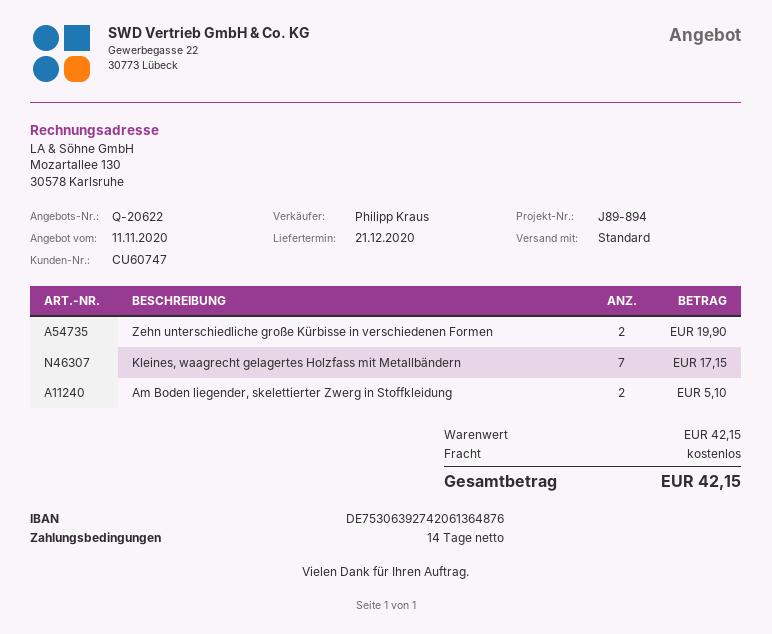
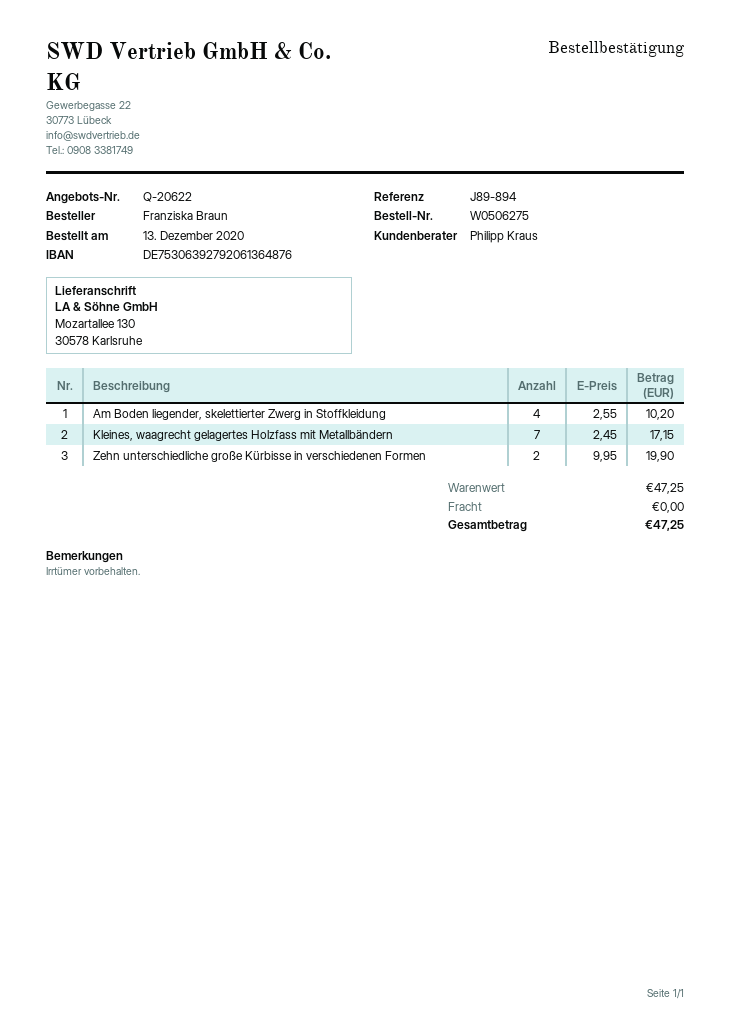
bank account: DE75306392742061364876 -> DE75306392792061364876
Am Boden liegender, skelettierter Zwerg in Stoffkleidung: 2 for 5.10 -> 4 for 10.20
subtotal: 42.15 -> 47.25
total: 42.15 -> 47.25

